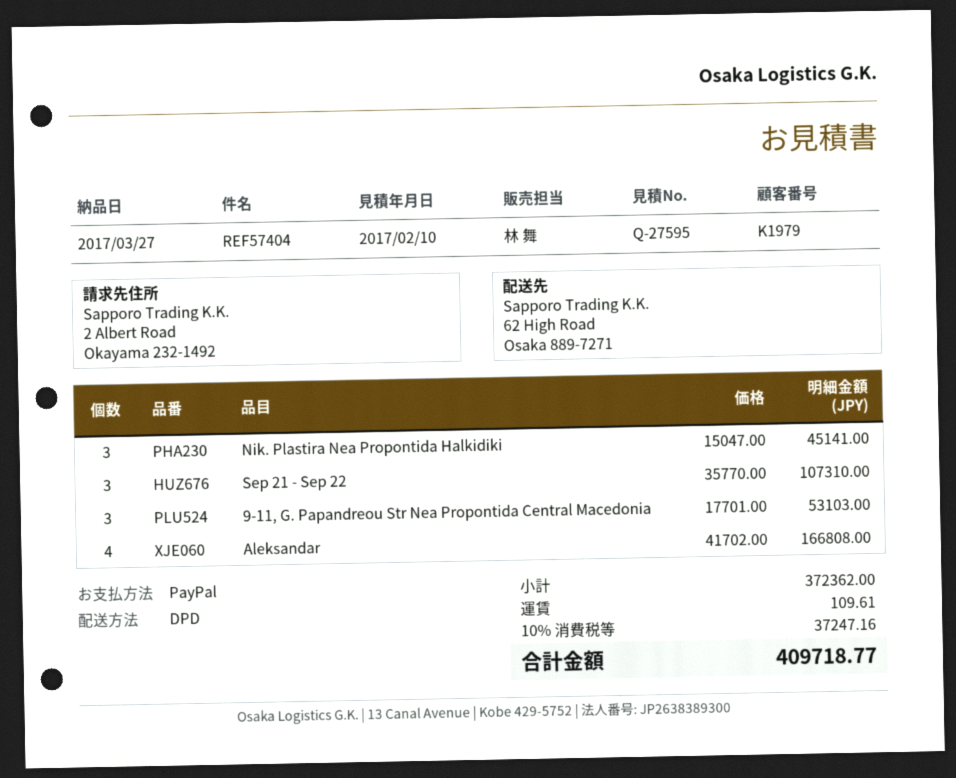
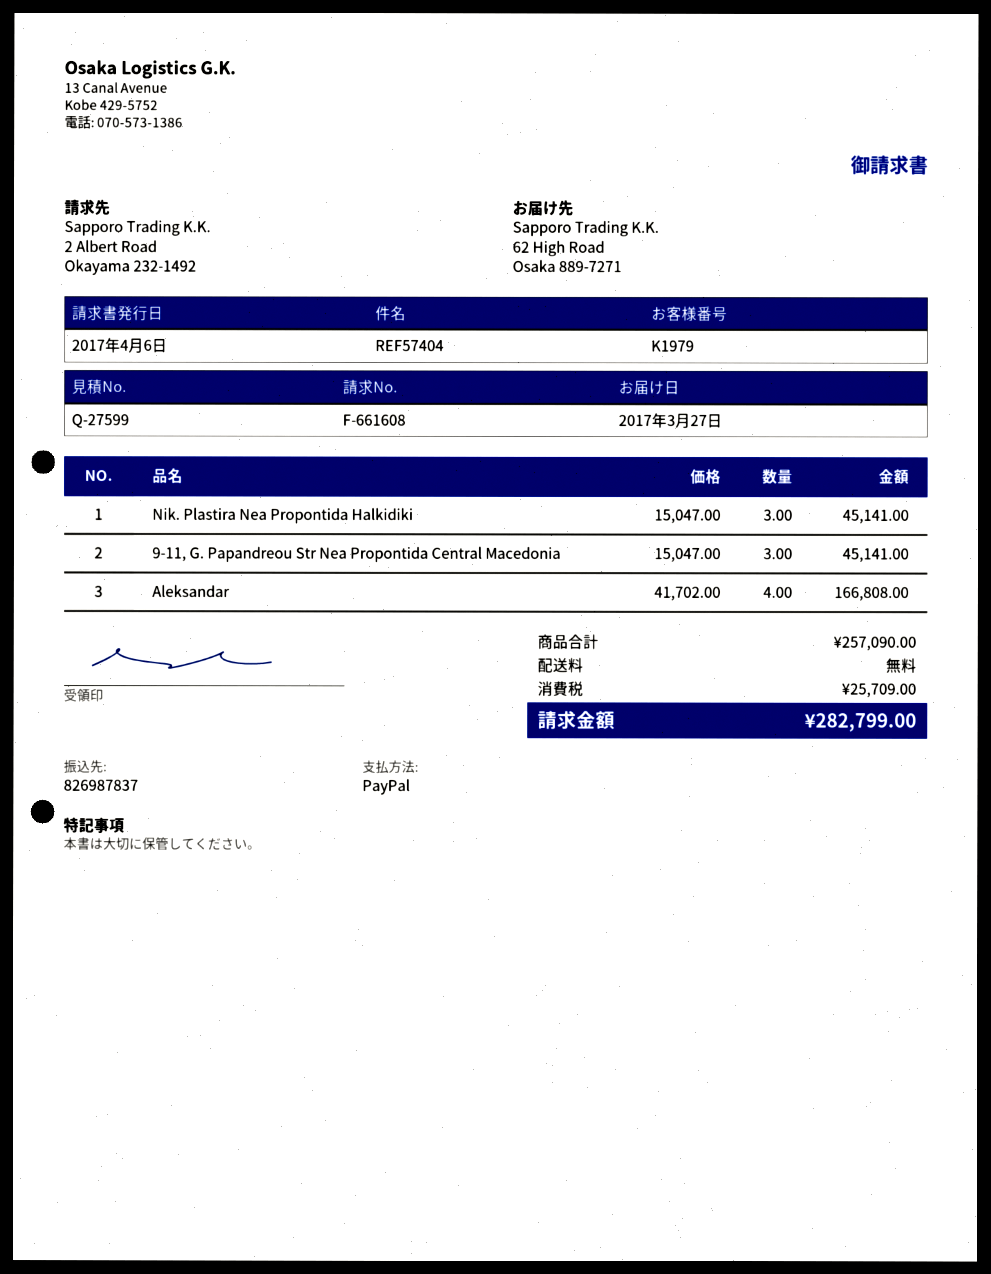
quote number: Q-27595 -> Q-27599
Sep 21 - Sep 22: 3 x 35770.00 = 107310.00 -> none
9-11, G. Papandreou Str Nea Propontida Central Macedonia: 3 x 17701.00 = 53103.00 -> 3 x 15047.00 = 45141.00
subtotal: 372362.00 -> 257090.00
shipping: 109.61 -> 0.00
tax: 37247.16 -> 25709.00
total: 409718.77 -> 282799.00

